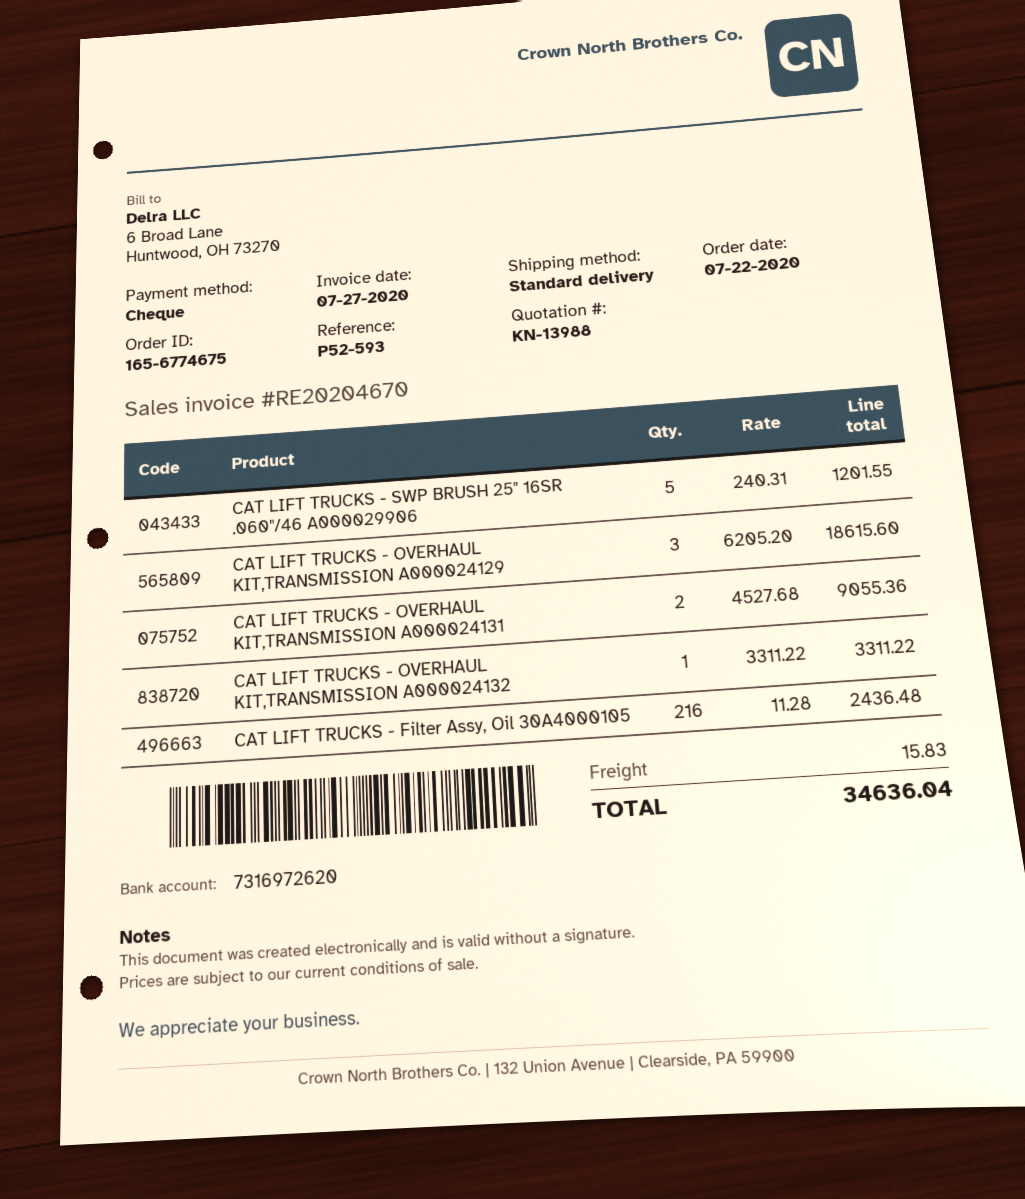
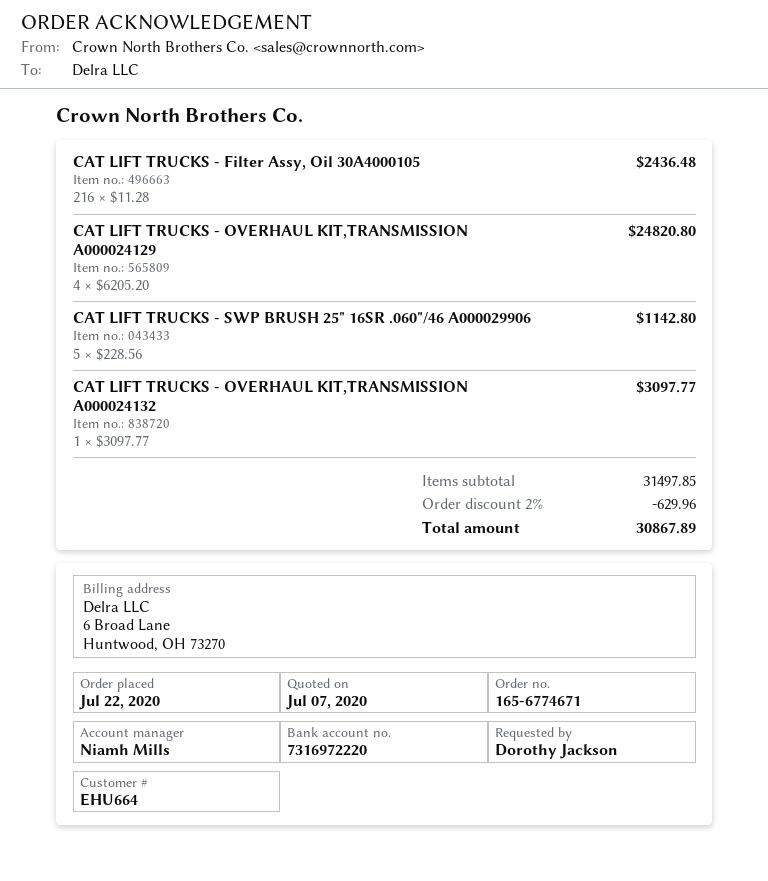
order number: 165-6774675 -> 165-6774671
bank account: 7316972620 -> 7316972220
CAT LIFT TRUCKS - SWP BRUSH 25" 16SR .060"/46 A000029906: 5 x 240.31 = 1201.55 -> 5 x 228.56 = 1142.80
CAT LIFT TRUCKS - OVERHAUL KIT,TRANSMISSION A000024129: 3 x 6205.20 = 18615.60 -> 4 x 6205.20 = 24820.80
CAT LIFT TRUCKS - OVERHAUL KIT,TRANSMISSION A000024131: 2 x 4527.68 = 9055.36 -> none
CAT LIFT TRUCKS - OVERHAUL KIT,TRANSMISSION A000024132: 1 x 3311.22 = 3311.22 -> 1 x 3097.77 = 3097.77
discount: none -> 2% = 629.96
shipping: 15.83 -> none
total: 34636.04 -> 30867.89

